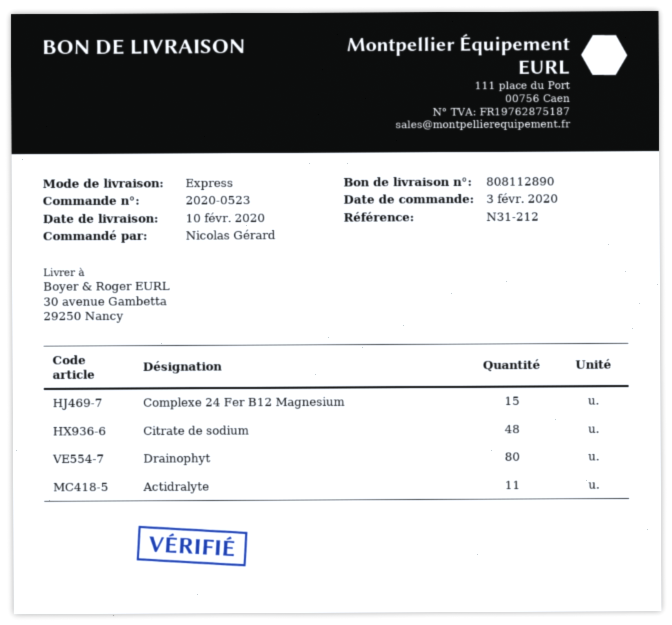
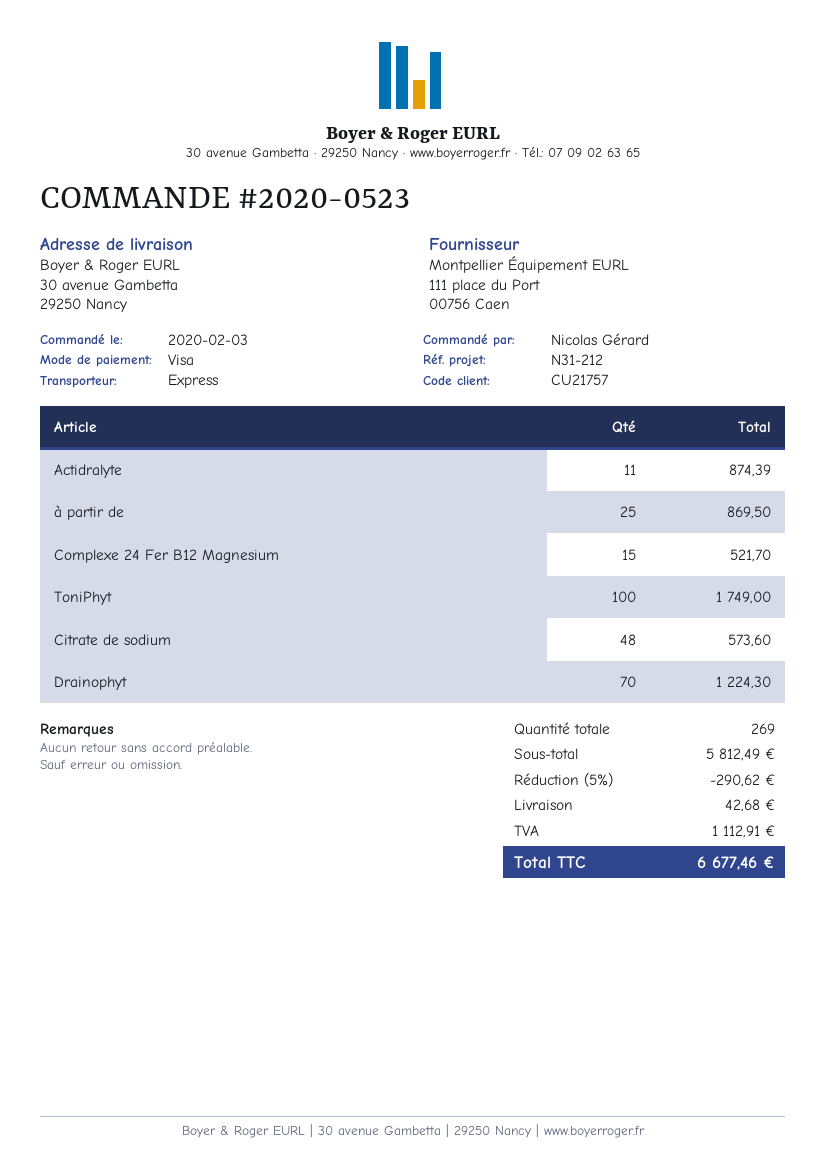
Drainophyt: 80 -> 70
à partir de: none -> 25
ToniPhyt: none -> 100

